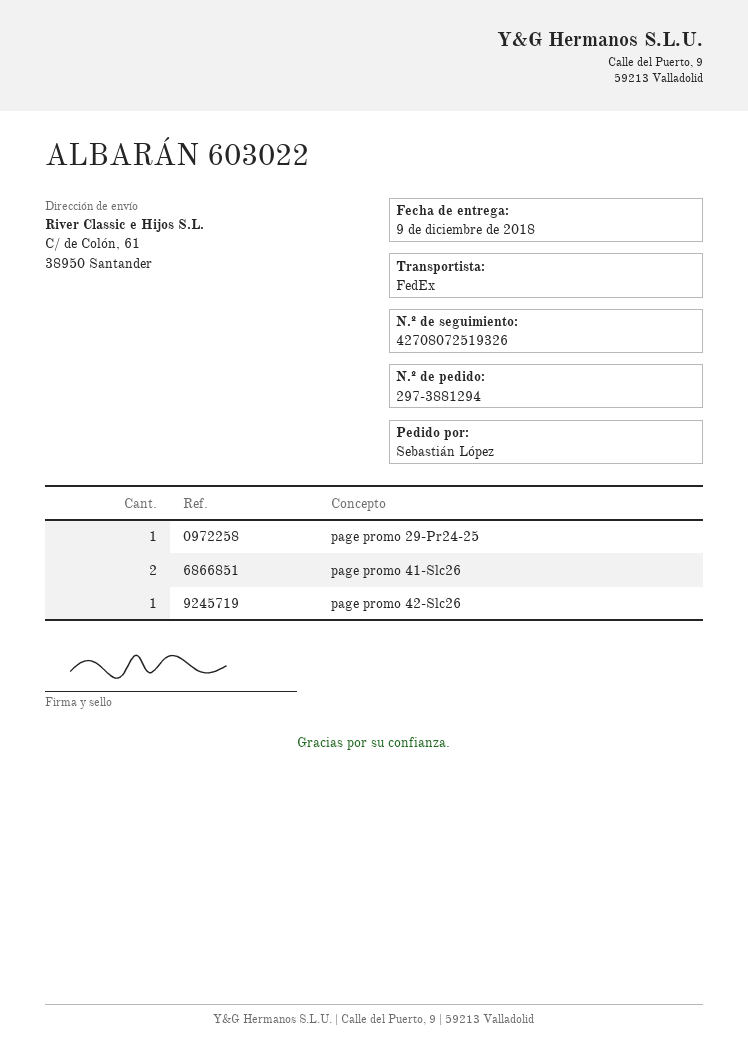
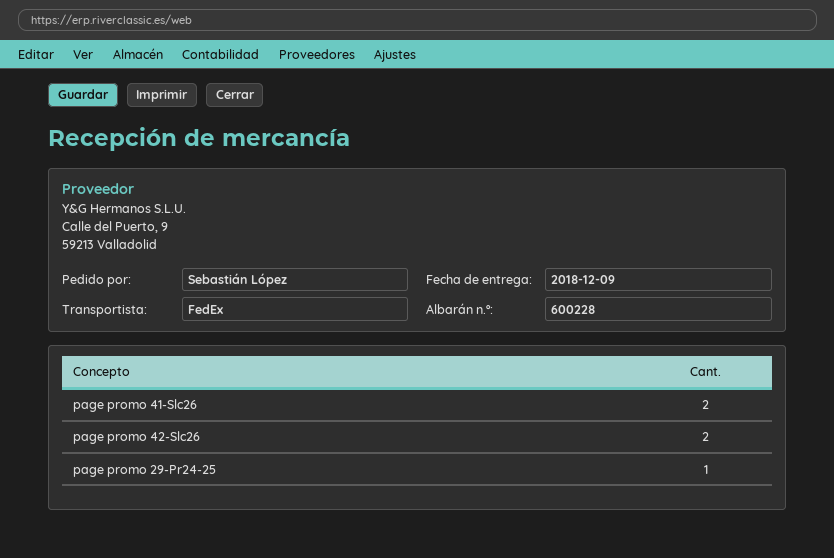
delivery note number: 603022 -> 600228
page promo 42-Slc26: 1 -> 2

